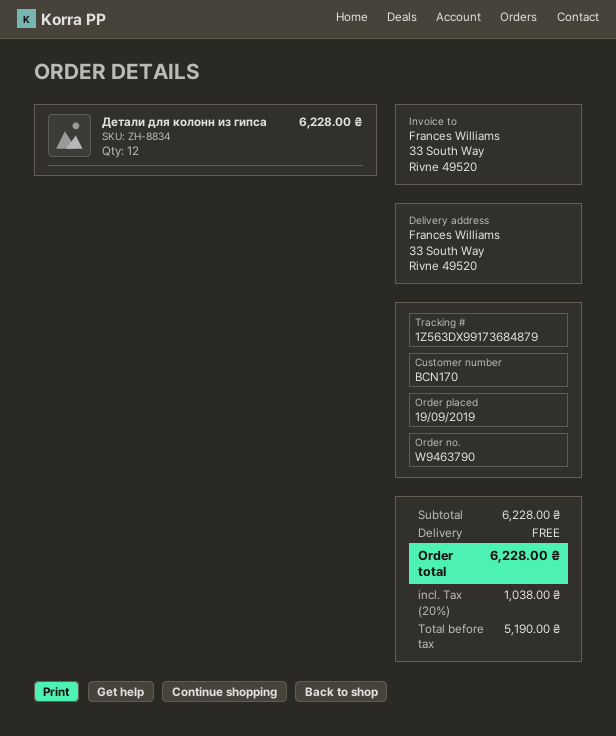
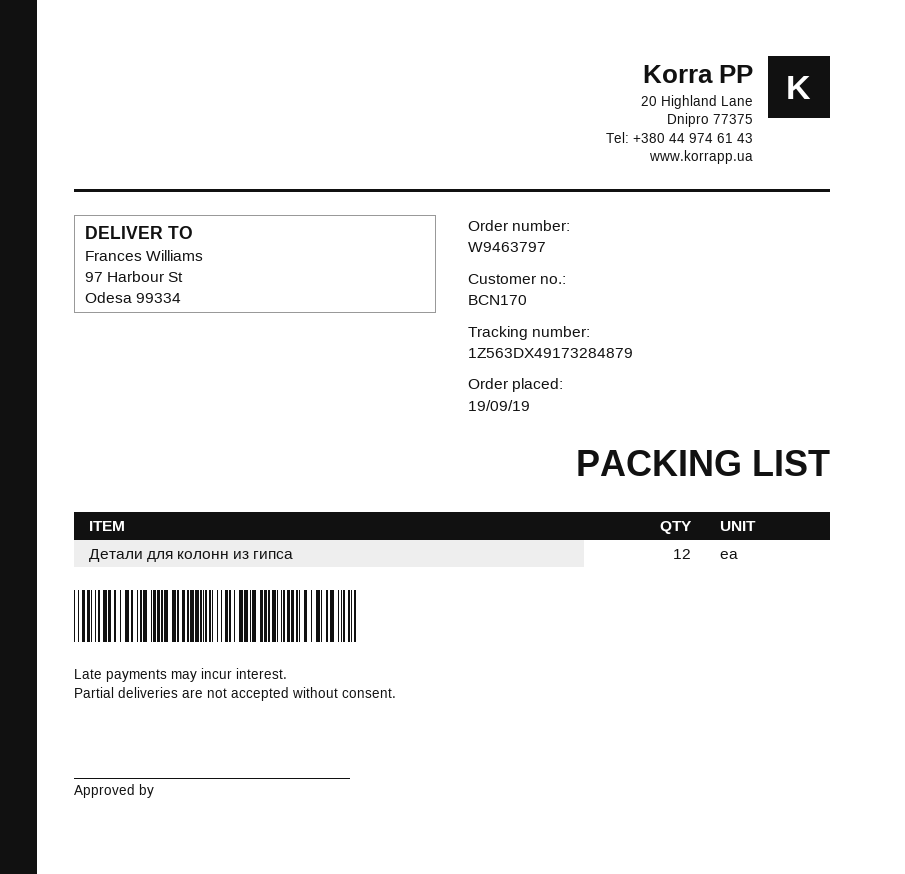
order number: W9463790 -> W9463797
tracking number: 1Z563DX99173684879 -> 1Z563DX49173284879
ship to: 33 South Way, Rivne 49520 -> 97 Harbour St, Odesa 99334

